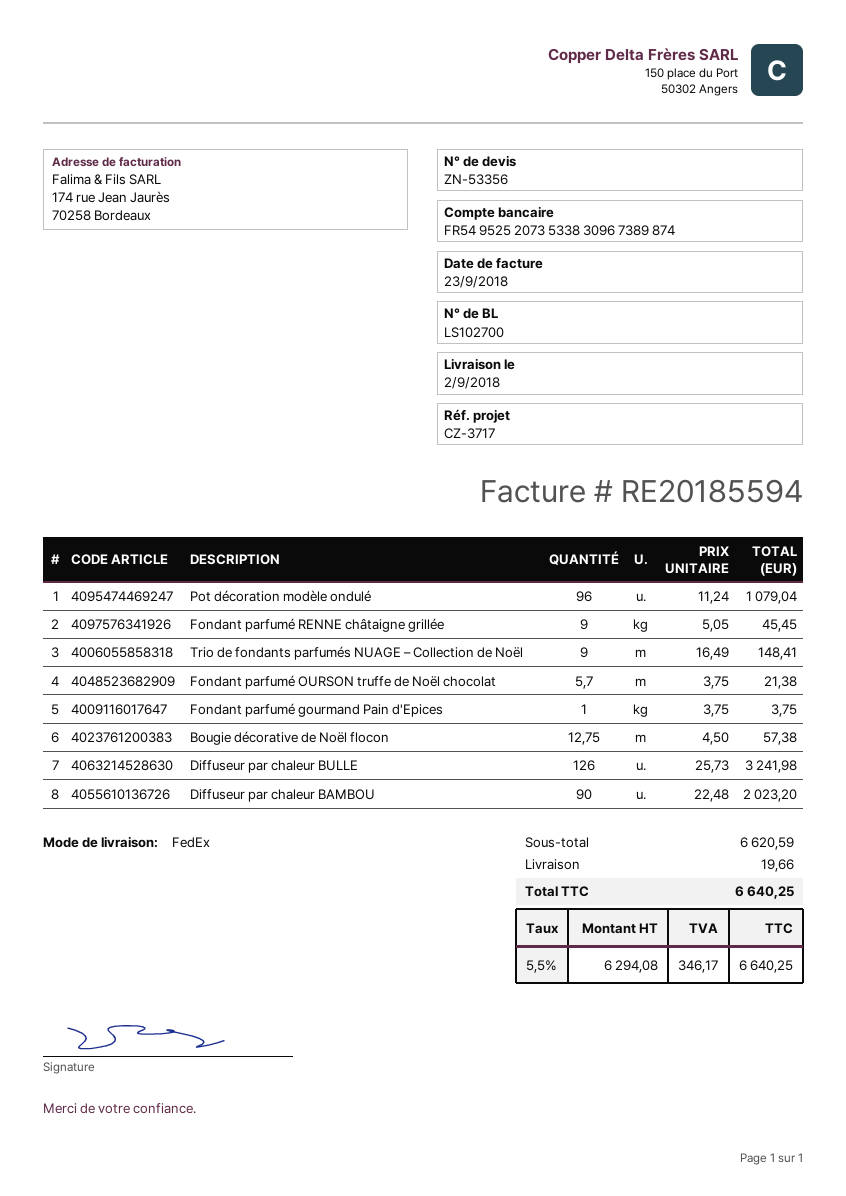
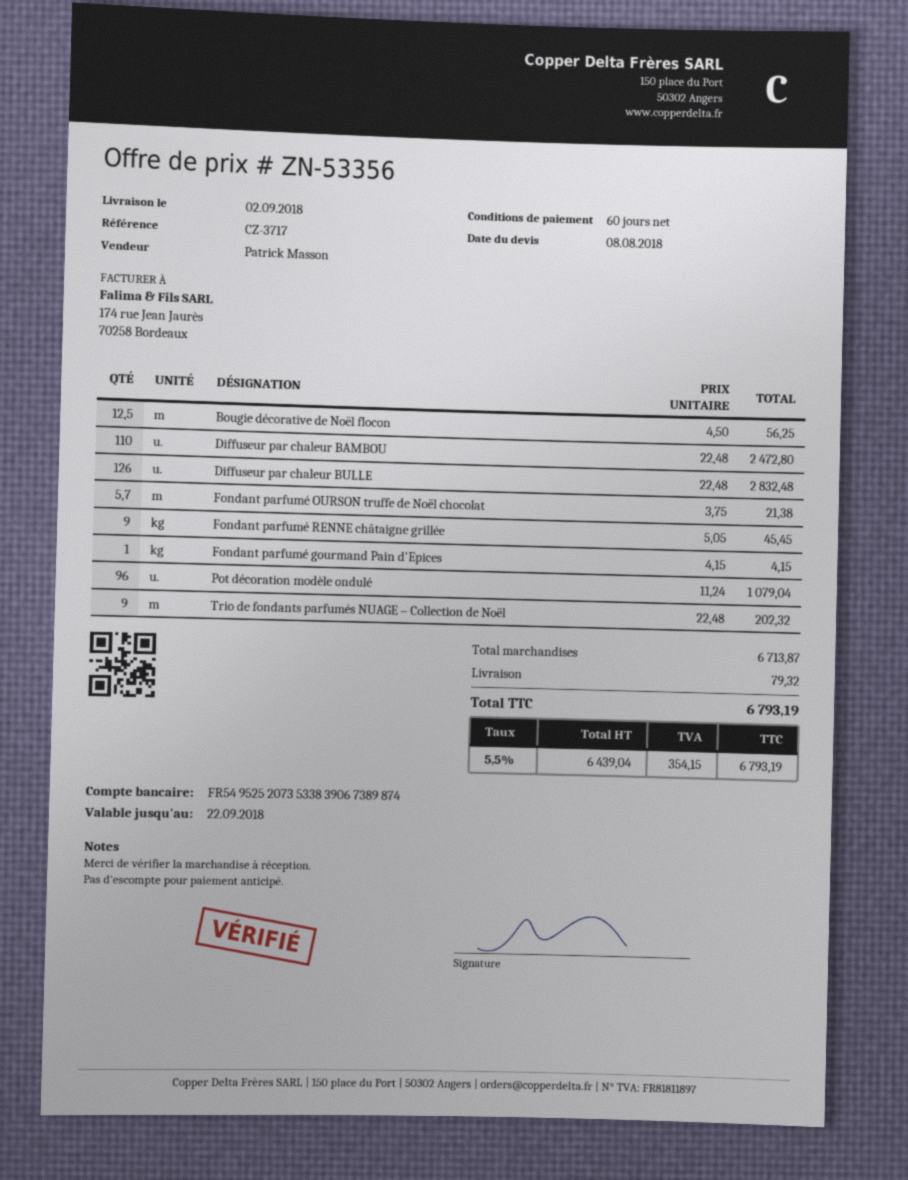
bank account: FR5495252073533830967389874 -> FR5495252073533839067389874
Trio de fondants parfumés NUAGE – Collection de Noël: 9 x 16.49 = 148.41 -> 9 x 22.48 = 202.32
Fondant parfumé gourmand Pain d'Epices: 1 x 3.75 = 3.75 -> 1 x 4.15 = 4.15
Bougie décorative de Noël flocon: 12.75 x 4.50 = 57.38 -> 12.5 x 4.50 = 56.25
Diffuseur par chaleur BULLE: 126 x 25.73 = 3241.98 -> 126 x 22.48 = 2832.48
Diffuseur par chaleur BAMBOU: 90 x 22.48 = 2023.20 -> 110 x 22.48 = 2472.80
subtotal: 6620.59 -> 6713.87
shipping: 19.66 -> 79.32
net: 6294.08 -> 6439.04
tax: 5.5% = 346.17 -> 5.5% = 354.15
total: 6640.25 -> 6793.19

